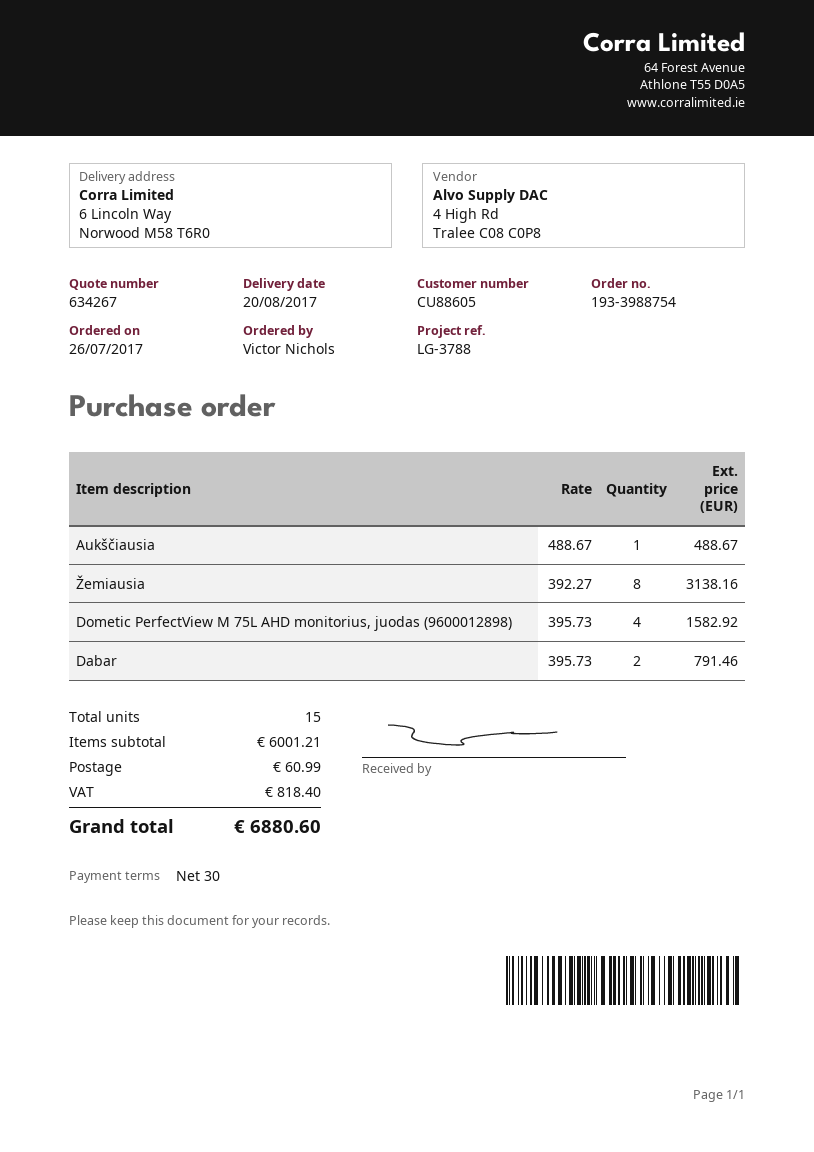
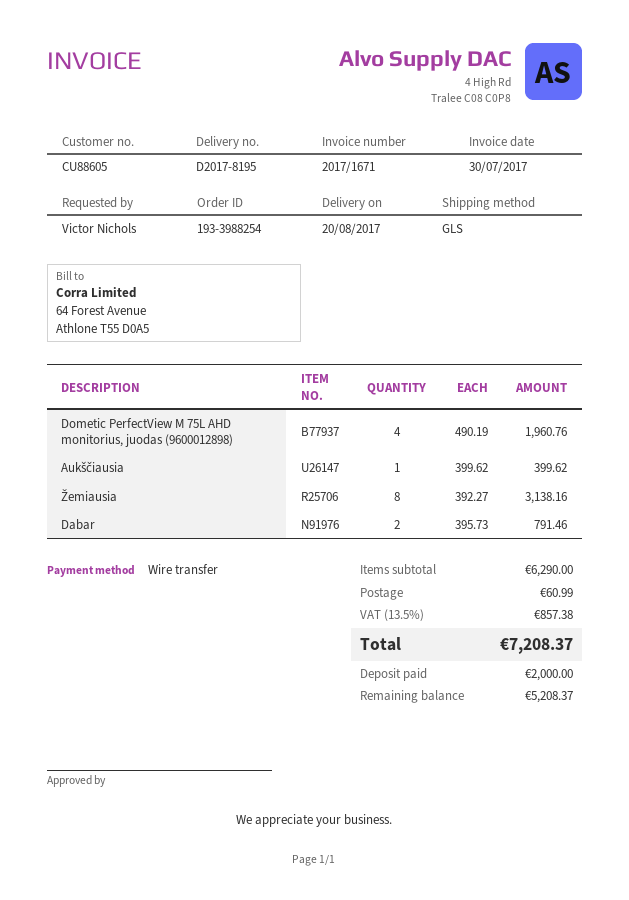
order number: 193-3988754 -> 193-3988254
Aukščiausia: 1 x 488.67 = 488.67 -> 1 x 399.62 = 399.62
Dometic PerfectView M 75L AHD monitorius, juodas (9600012898): 4 x 395.73 = 1582.92 -> 4 x 490.19 = 1960.76
subtotal: 6001.21 -> 6290.00
tax: 818.40 -> 857.38
total: 6880.60 -> 7208.37

